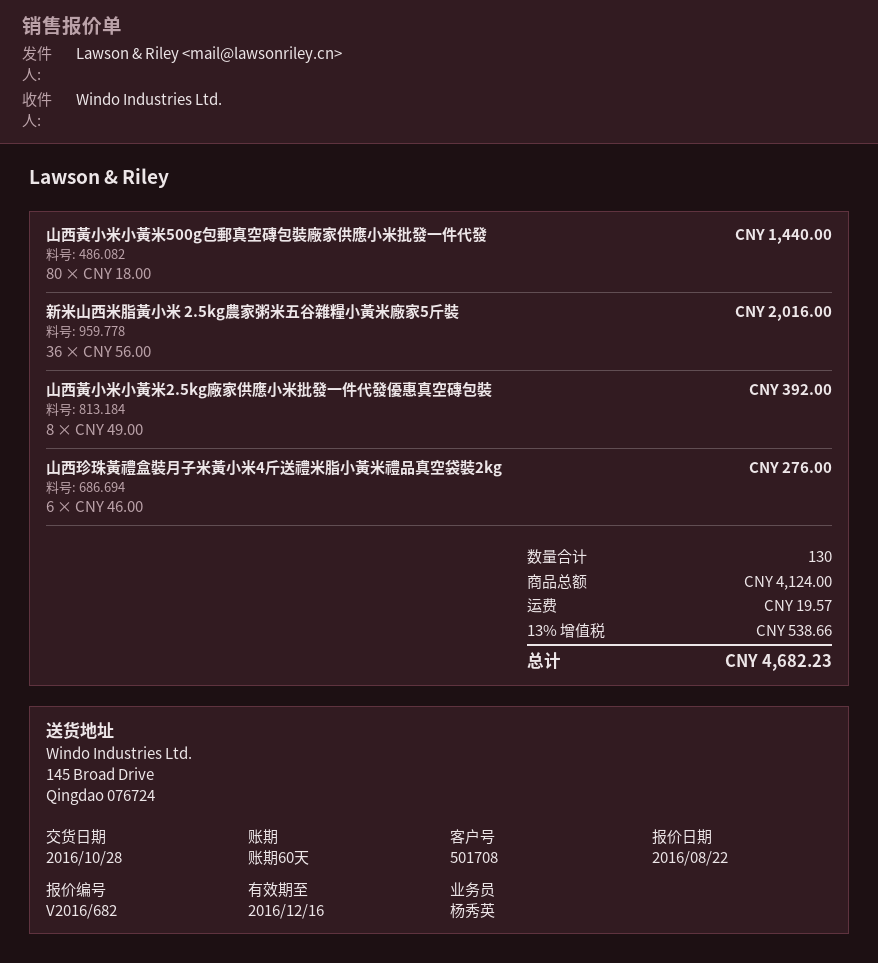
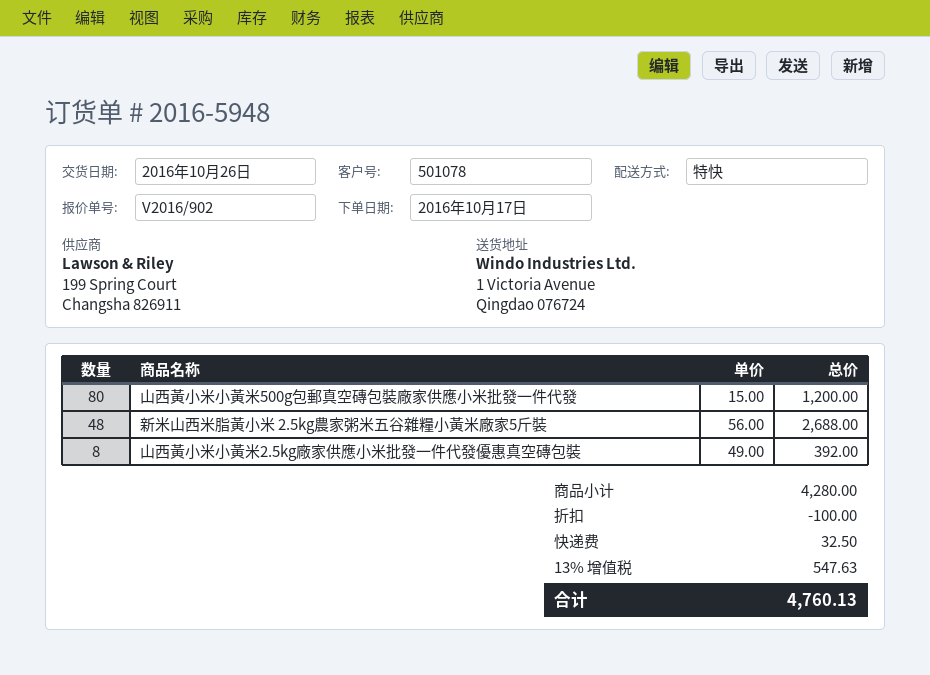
quote number: V2016/682 -> V2016/902
delivery date: 2016-10-28 -> 2016-10-26
customer number: 501708 -> 501078
ship to: 145 Broad Drive, Qingdao 076724 -> 1 Victoria Avenue, Qingdao 076724
山西黃小米小黃米500g包郵真空磚包裝廠家供應小米批發一件代發: 80 x 18.00 = 1440.00 -> 80 x 15.00 = 1200.00
新米山西米脂黃小米 2.5kg農家粥米五谷雜糧小黃米廠家5斤裝: 36 x 56.00 = 2016.00 -> 48 x 56.00 = 2688.00
山西珍珠黃禮盒裝月子米黃小米4斤送禮米脂小黃米禮品真空袋裝2kg: 6 x 46.00 = 276.00 -> none
subtotal: 4124.00 -> 4280.00
discount: none -> 100.00
shipping: 19.57 -> 32.50
tax: 13% = 538.66 -> 13% = 547.63
total: 4682.23 -> 4760.13

